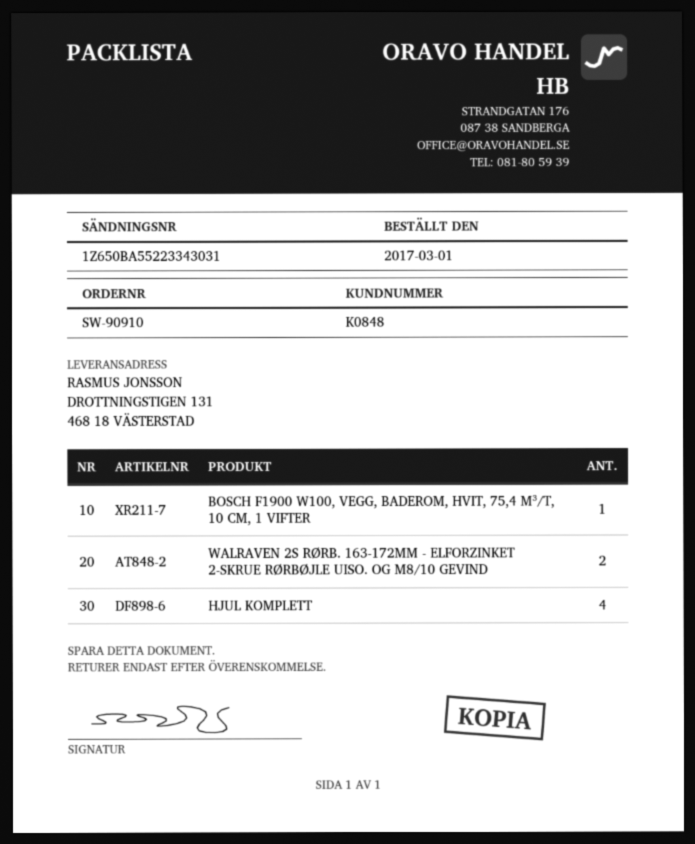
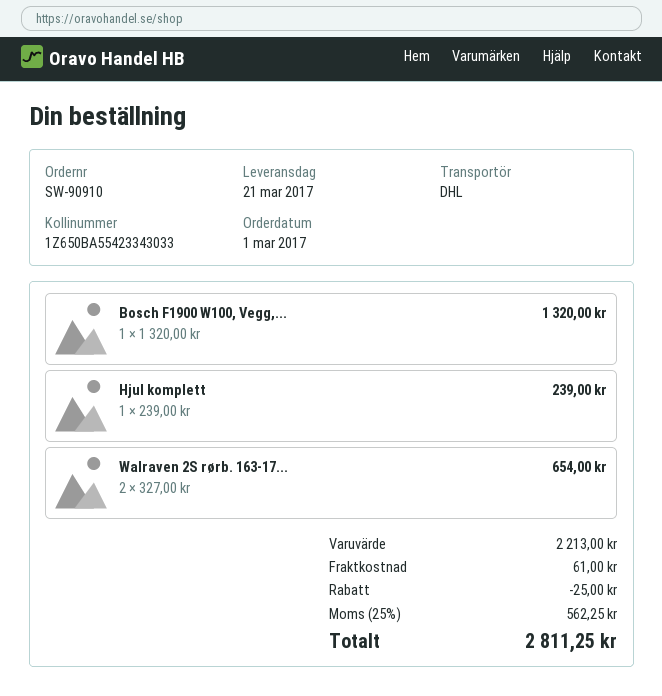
tracking number: 1Z650BA55223343031 -> 1Z650BA55423343033
HJUL KOMPLETT: 4 -> 1

